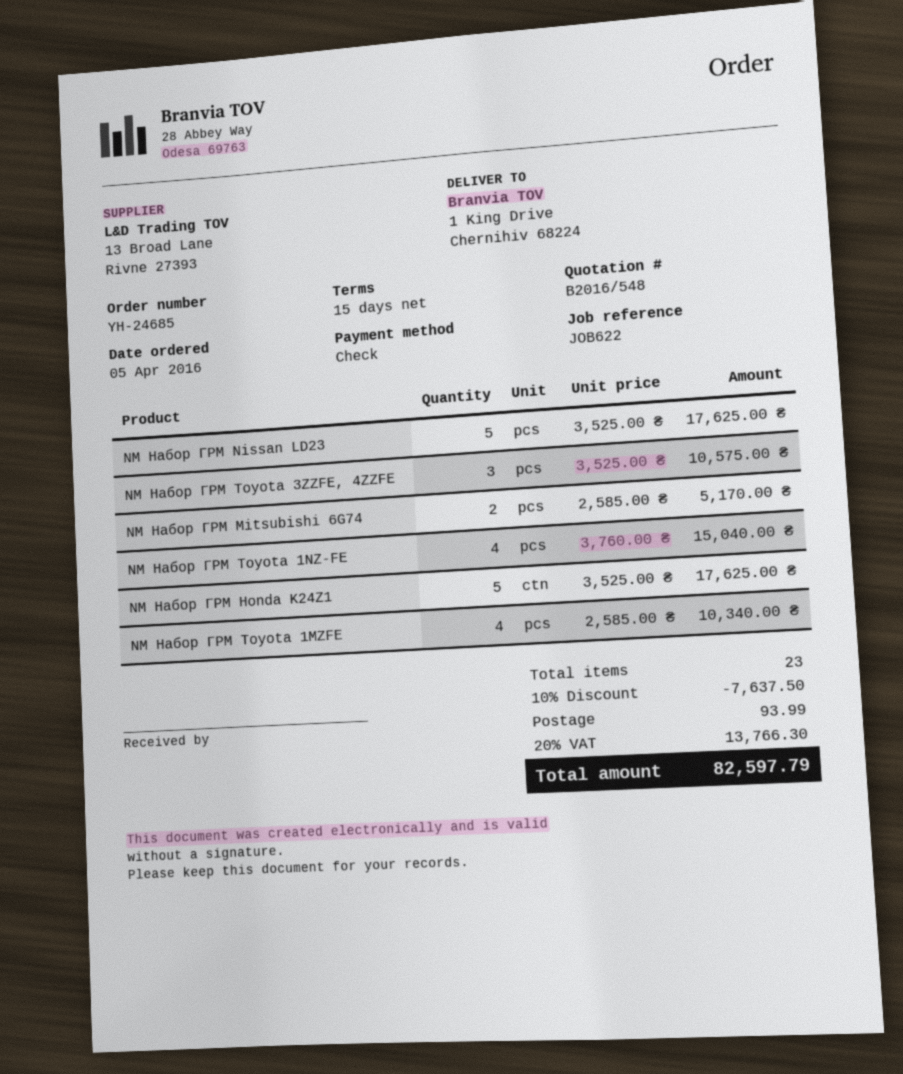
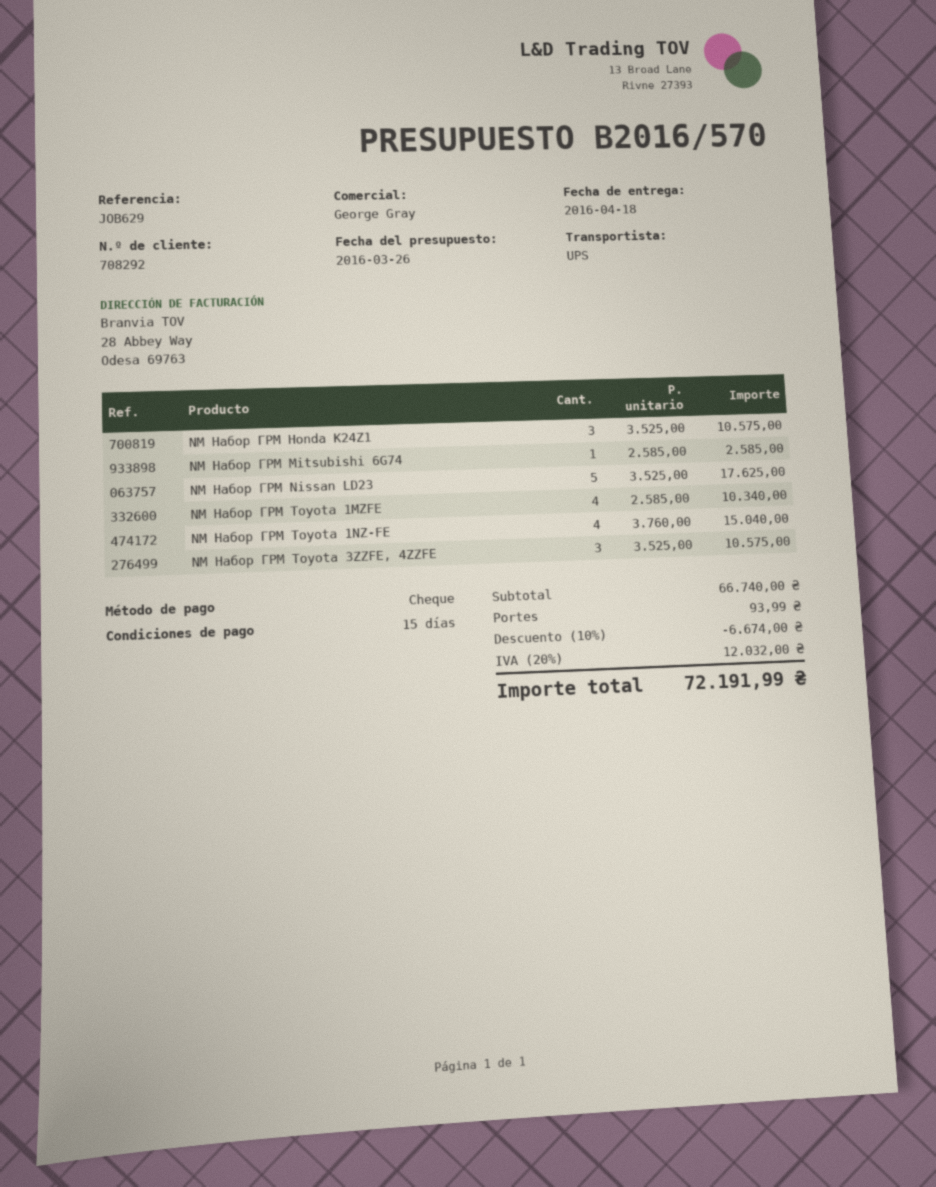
quote number: B2016/548 -> B2016/570
reference: JOB622 -> JOB629
NM Набор ГРМ Mitsubishi 6G74: 2 x 2585.00 = 5170.00 -> 1 x 2585.00 = 2585.00
NM Набор ГРМ Honda K24Z1: 5 x 3525.00 = 17625.00 -> 3 x 3525.00 = 10575.00
discount: 10% = 7637.50 -> 10% = 6674.00
tax: 20% = 13766.30 -> 20% = 12032.00
total: 82597.79 -> 72191.99

